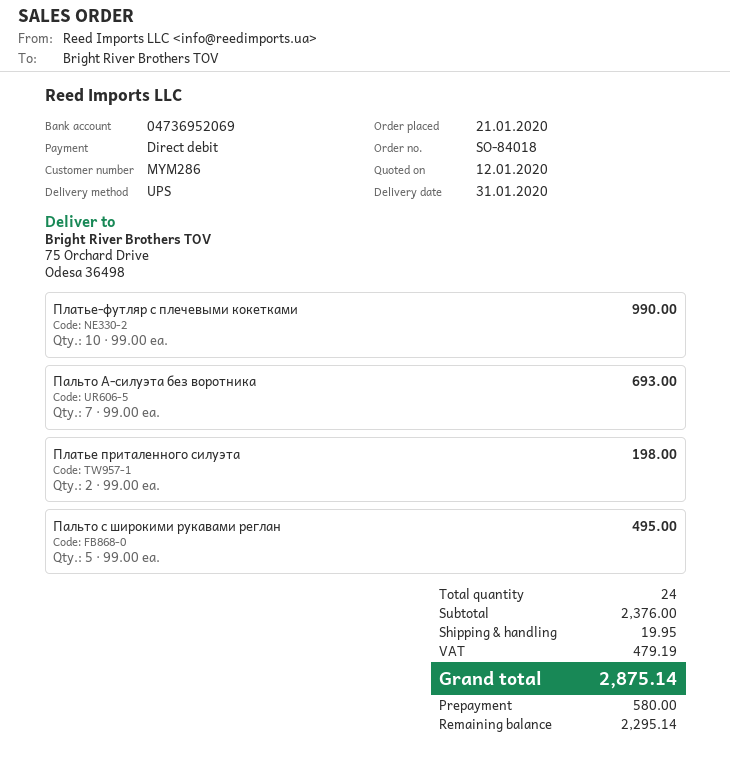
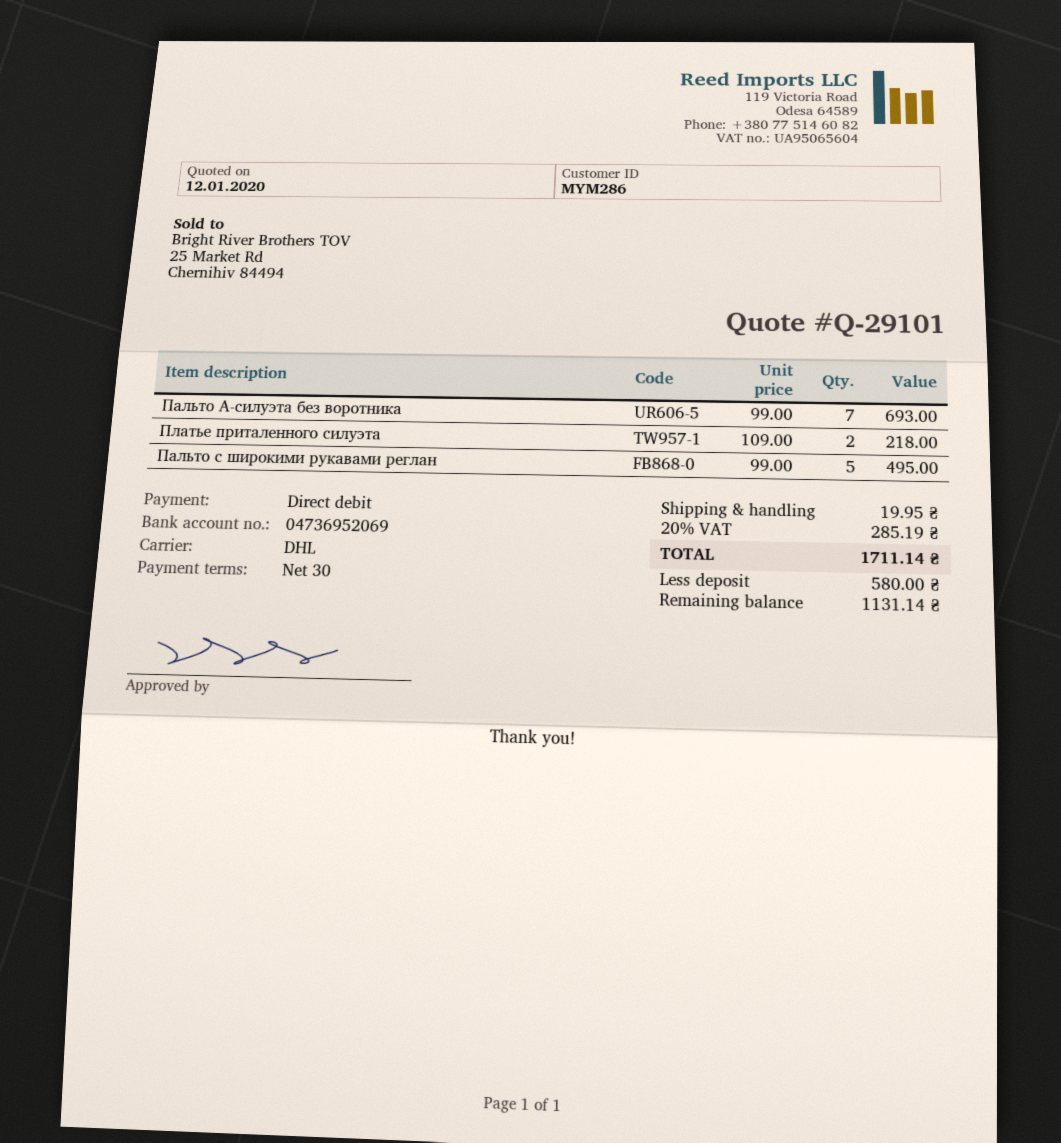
shipping method: UPS -> DHL
Платье-футляр с плечевыми кокетками: 10 x 99.00 = 990.00 -> none
Платье приталенного силуэта: 2 x 99.00 = 198.00 -> 2 x 109.00 = 218.00
tax: 479.19 -> 285.19
total: 2875.14 -> 1711.14
balance: 2295.14 -> 1131.14

